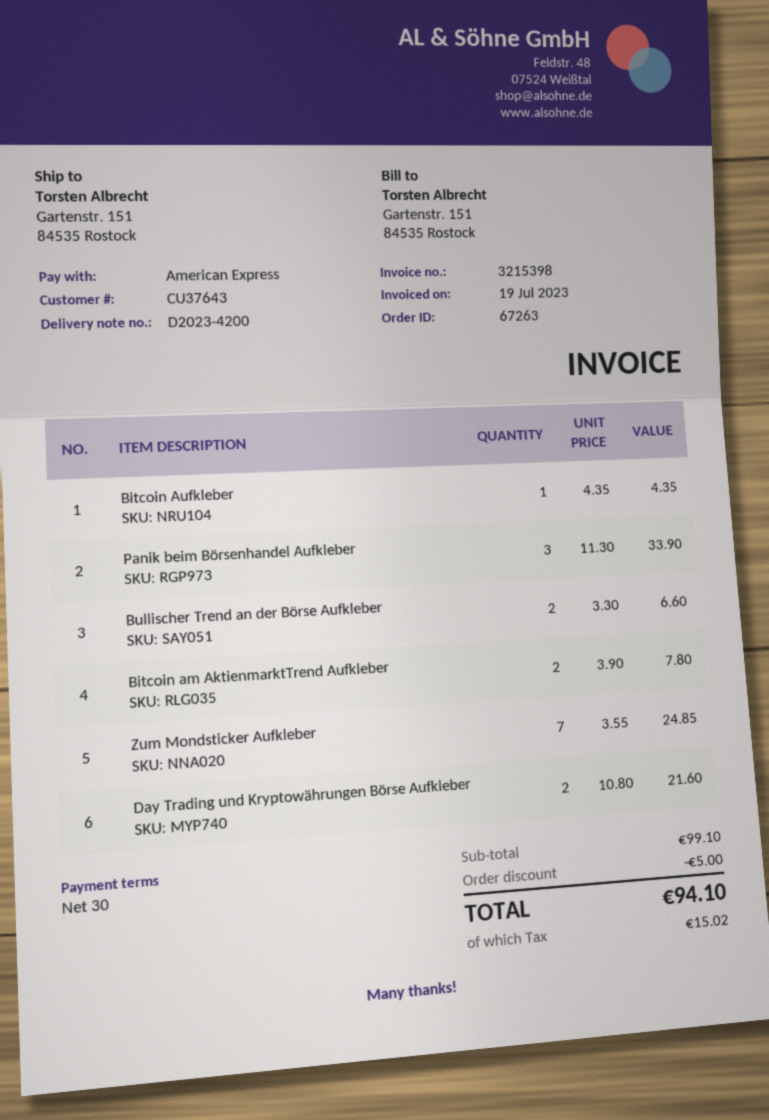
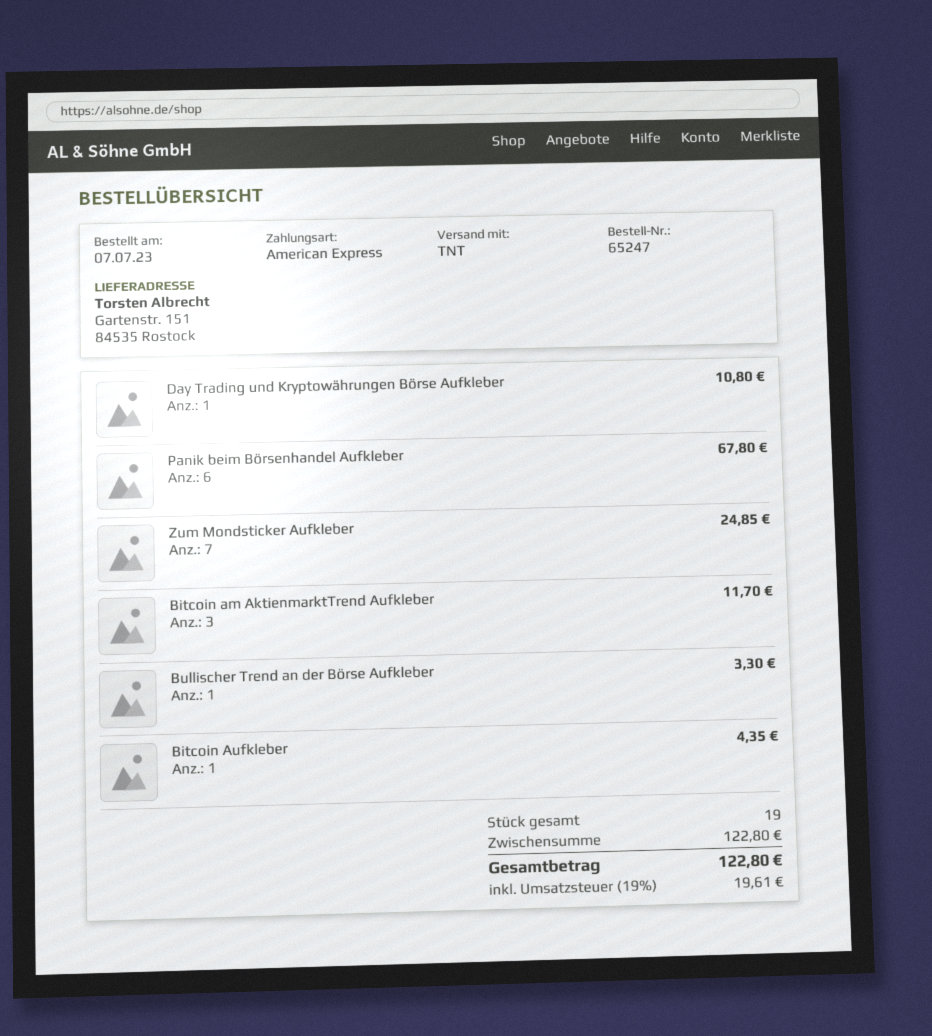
order number: 67263 -> 65247
Panik beim Börsenhandel Aufkleber: 3 for 33.90 -> 6 for 67.80
Bullischer Trend an der Börse Aufkleber: 2 for 6.60 -> 1 for 3.30
Bitcoin am AktienmarktTrend Aufkleber: 2 for 7.80 -> 3 for 11.70
Day Trading und Kryptowährungen Börse Aufkleber: 2 for 21.60 -> 1 for 10.80
subtotal: 99.10 -> 122.80
discount: 5.00 -> none
tax: 15.02 -> 19.61
total: 94.10 -> 122.80

